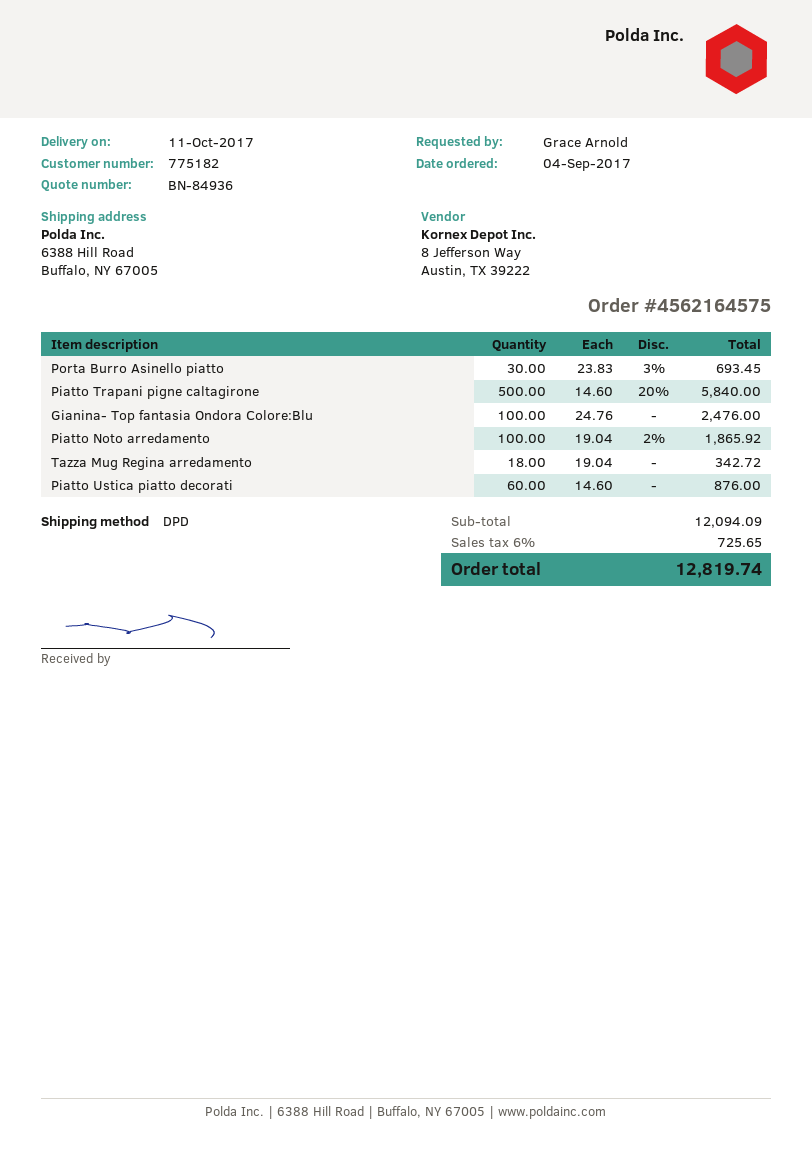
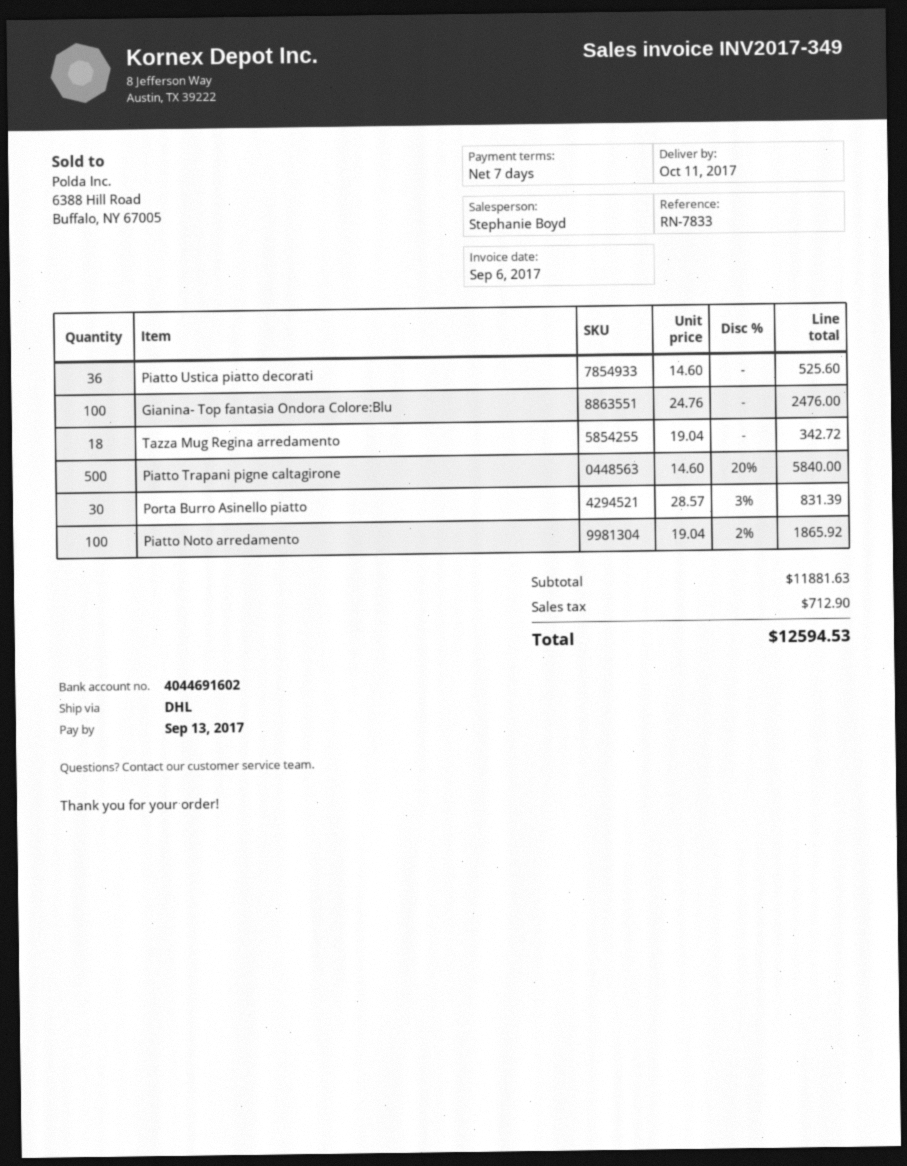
shipping method: DPD -> DHL
Porta Burro Asinello piatto: 30 x 23.83 - 3% = 693.45 -> 30 x 28.57 - 3% = 831.39
Piatto Ustica piatto decorati: 60 x 14.60 = 876.00 -> 36 x 14.60 = 525.60
subtotal: 12094.09 -> 11881.63
tax: 725.65 -> 712.90
total: 12819.74 -> 12594.53

